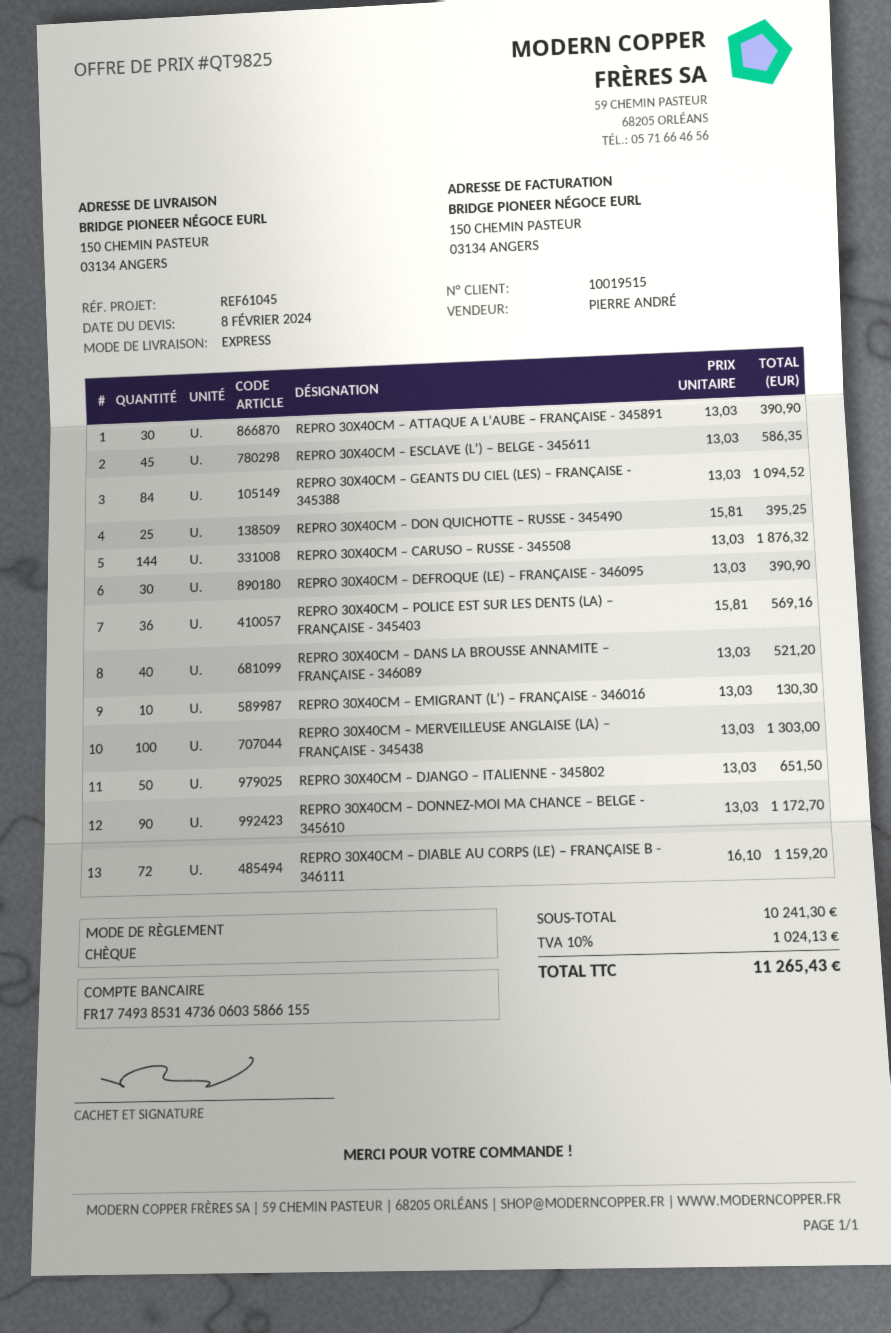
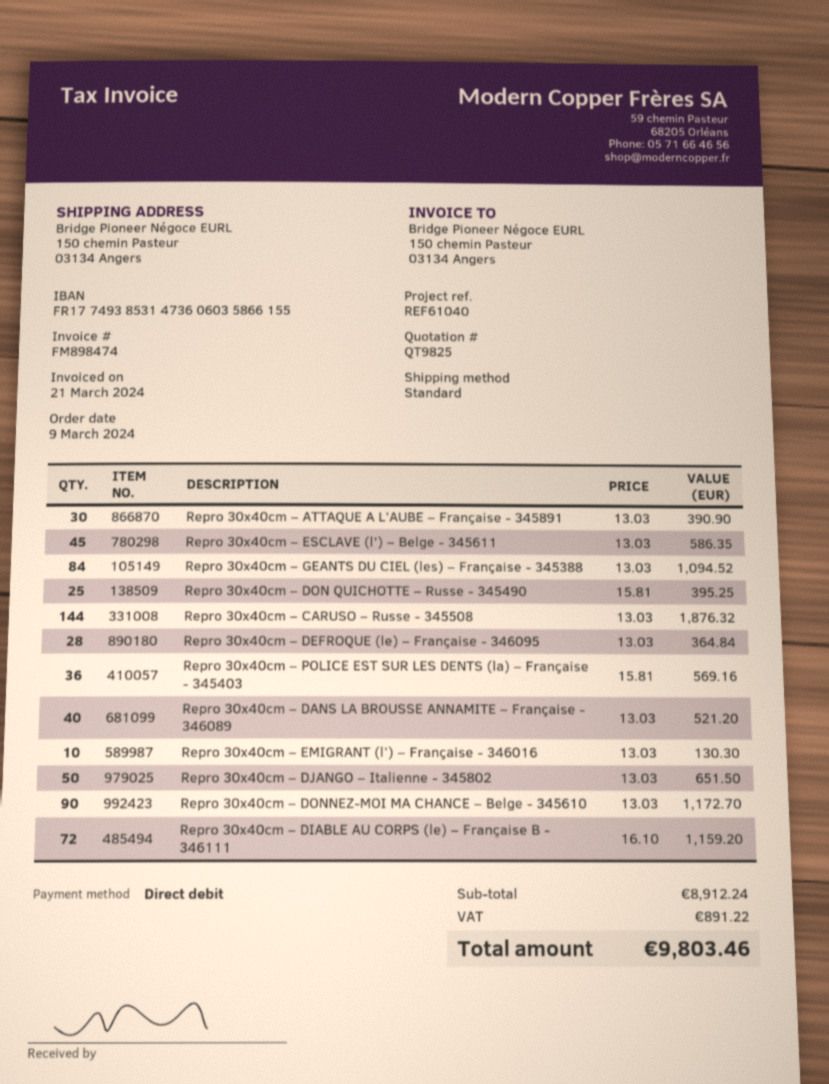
reference: REF61045 -> REF61040
payment method: cheque -> direct debit
shipping method: express -> standard
REPRO 30X40CM – DEFROQUE (LE) – FRANÇAISE - 346095: 30 x 13.03 = 390.90 -> 28 x 13.03 = 364.84
REPRO 30X40CM – MERVEILLEUSE ANGLAISE (LA) – FRANÇAISE - 345438: 100 x 13.03 = 1303.00 -> none
subtotal: 10241.30 -> 8912.24
tax: 1024.13 -> 891.22
total: 11265.43 -> 9803.46

